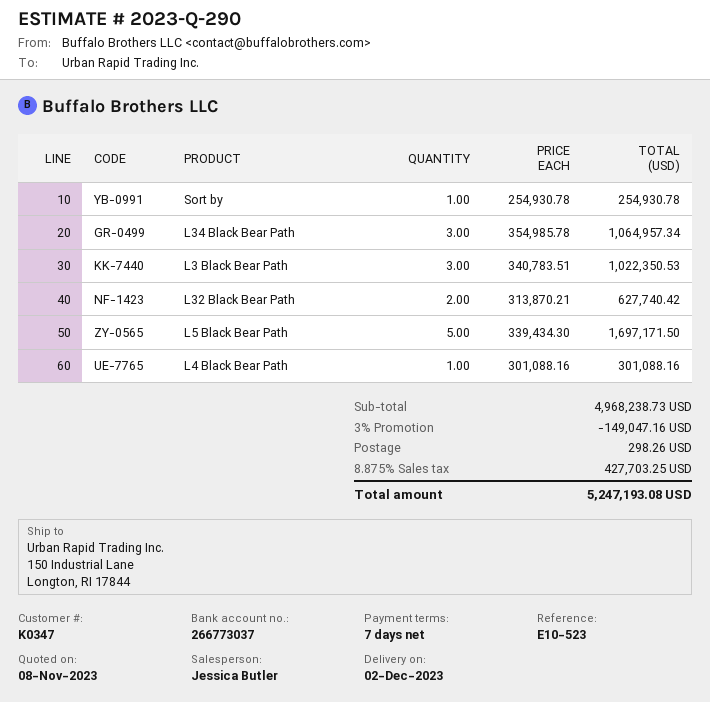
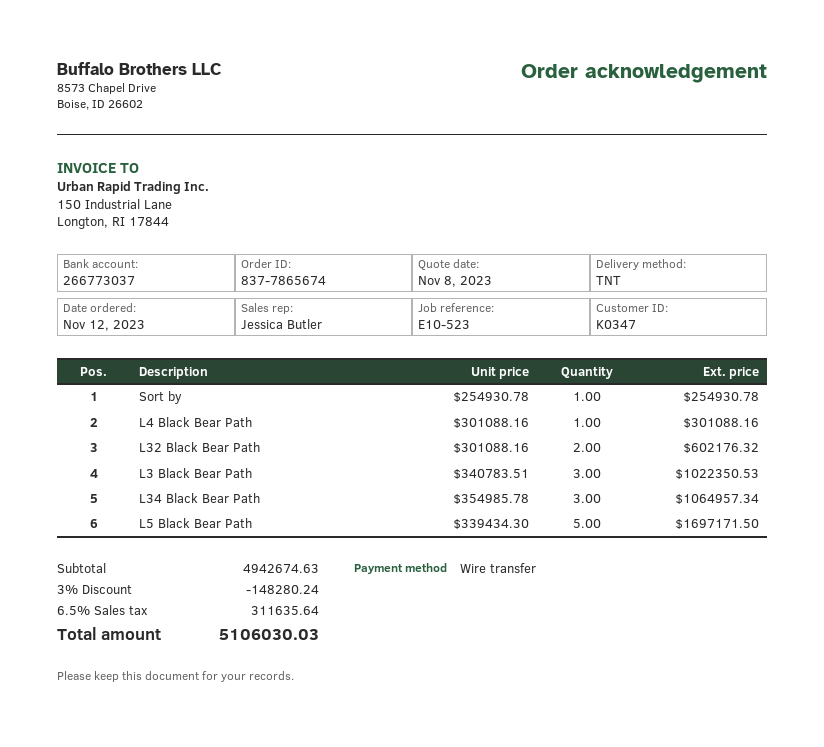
L32 Black Bear Path: 2 x 313870.21 = 627740.42 -> 2 x 301088.16 = 602176.32
subtotal: 4968238.73 -> 4942674.63
discount: 3% = 149047.16 -> 3% = 148280.24
shipping: 298.26 -> none
tax: 8.875% = 427703.25 -> 6.5% = 311635.64
total: 5247193.08 -> 5106030.03

